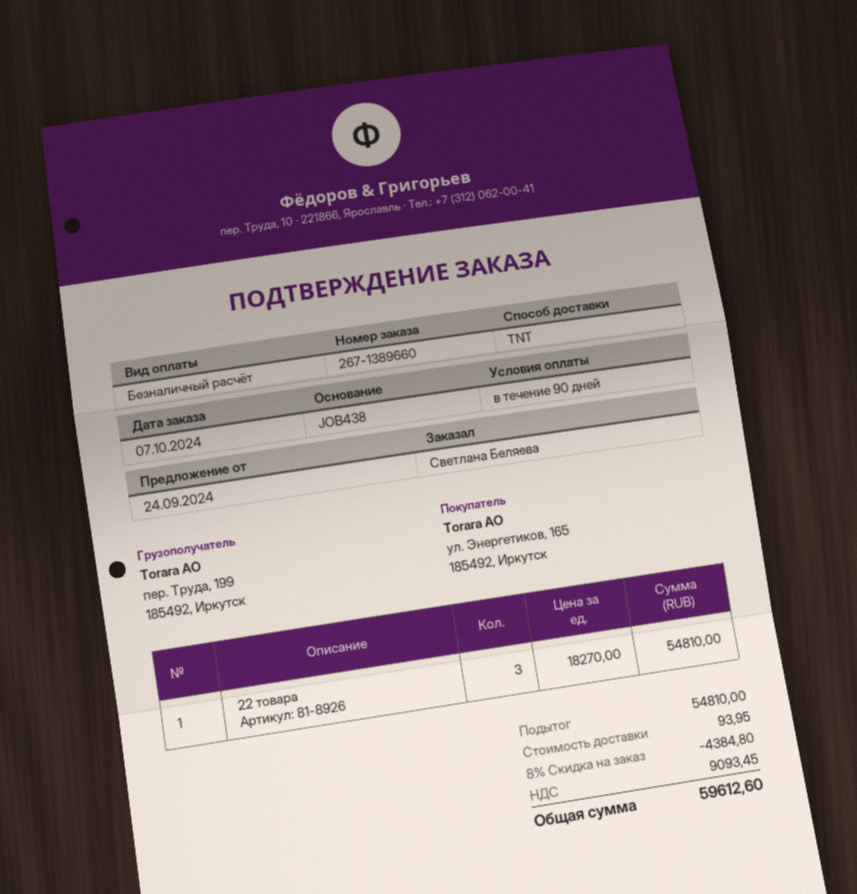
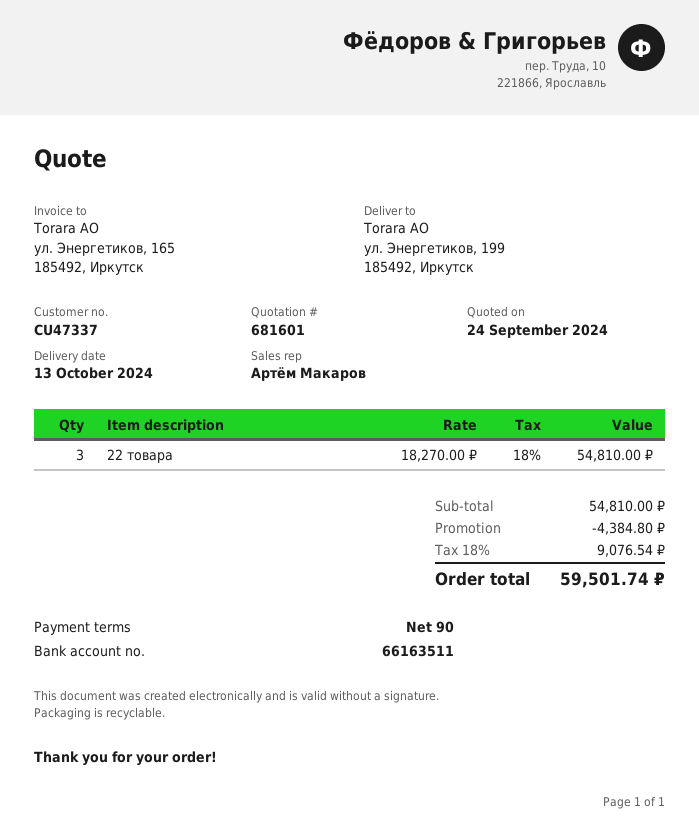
ship to: пер. Труда, 199, 185492, Иркутск -> ул. Энергетиков, 199, 185492, Иркутск
shipping: 93.95 -> none
tax: 9093.45 -> 9076.54
total: 59612.60 -> 59501.74

